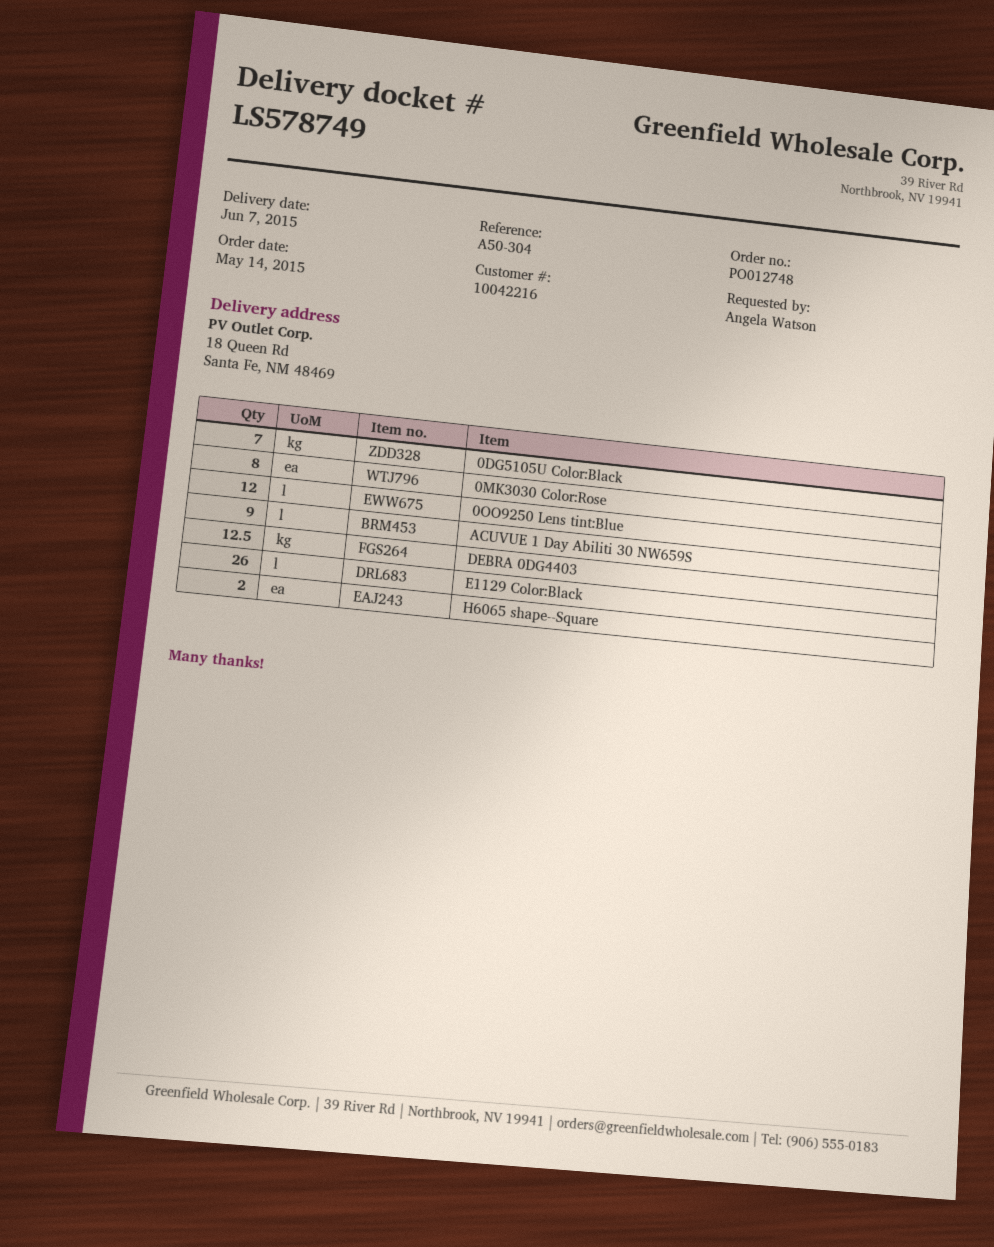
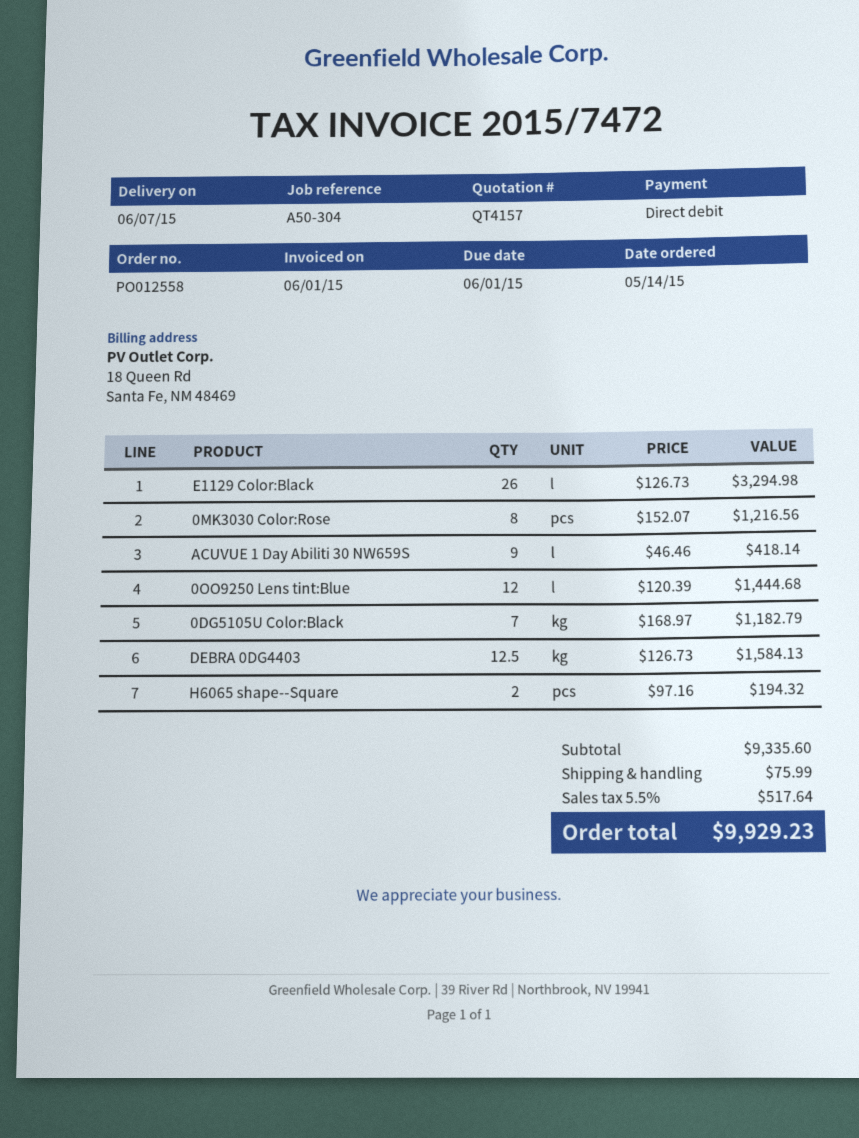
order number: PO012748 -> PO012558

